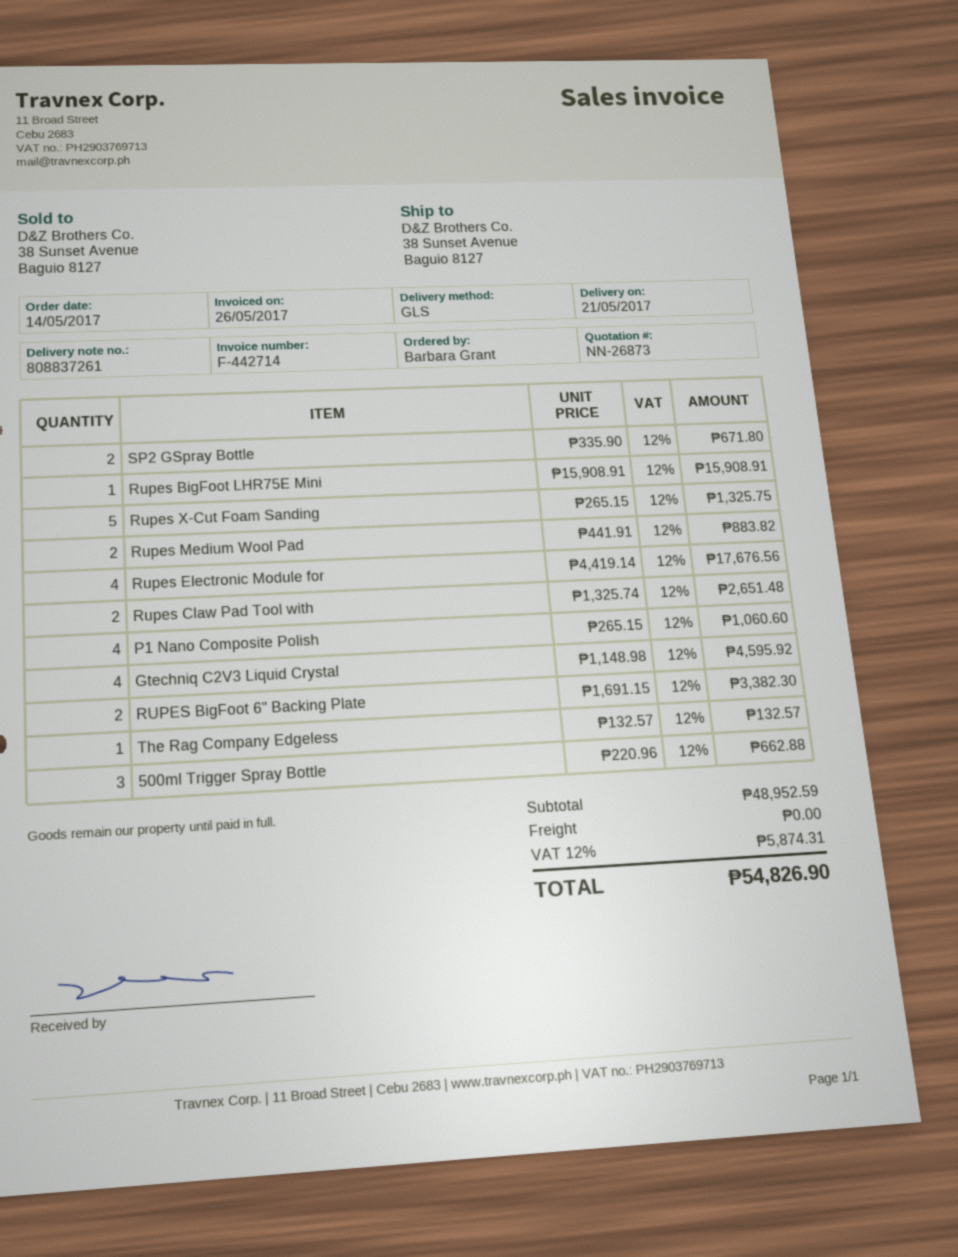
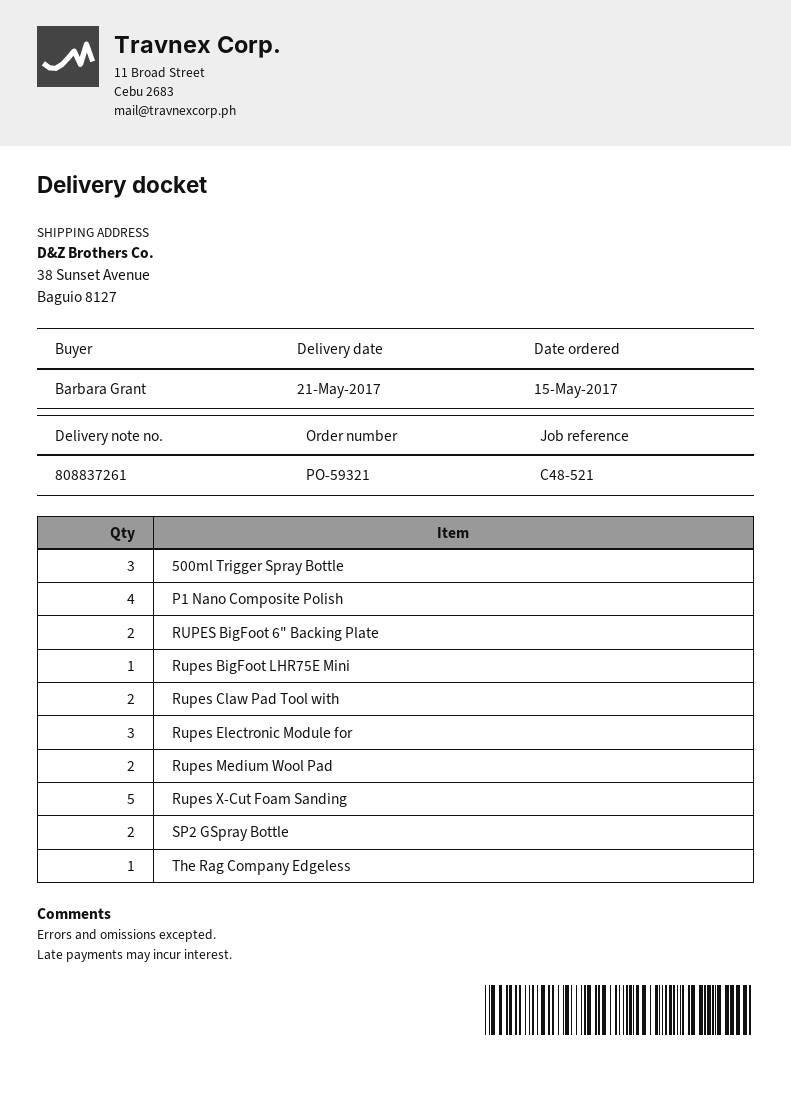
order date: 2017-05-14 -> 2017-05-15
Rupes Electronic Module for: 4 -> 3
Gtechniq C2V3 Liquid Crystal: 4 -> none

